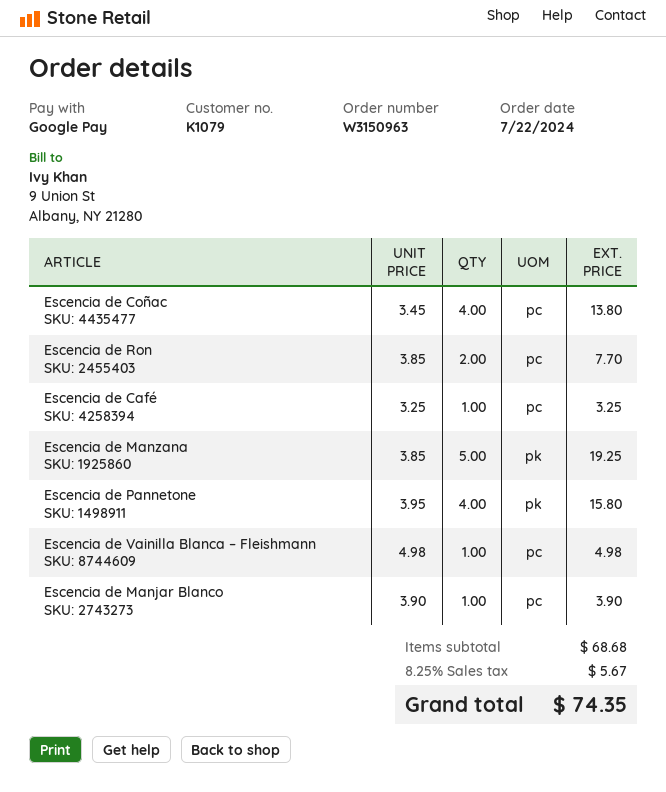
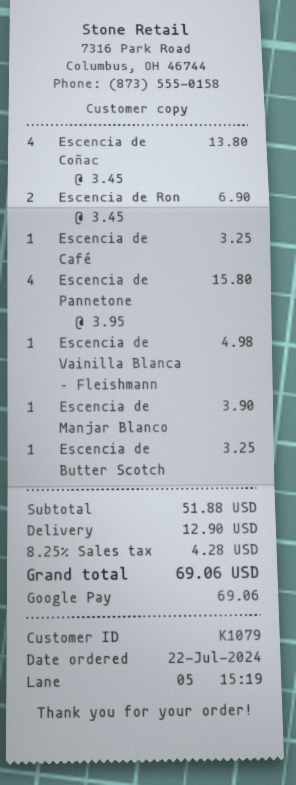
Escencia de Ron: 2 x 3.85 = 7.70 -> 2 x 3.45 = 6.90
Escencia de Manzana: 5 x 3.85 = 19.25 -> none
Escencia de Butter Scotch: none -> 1 x 3.25 = 3.25
subtotal: 68.68 -> 51.88
shipping: none -> 12.90
tax: 8.25% = 5.67 -> 8.25% = 4.28
total: 74.35 -> 69.06

